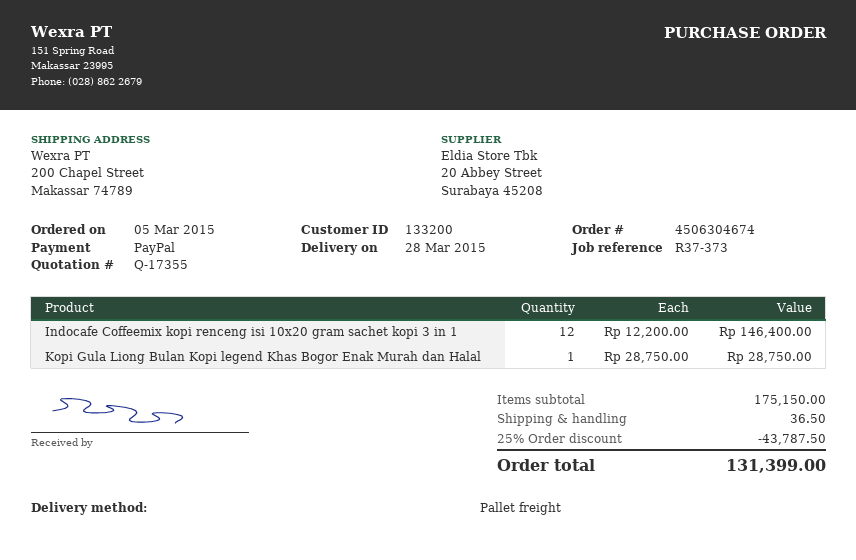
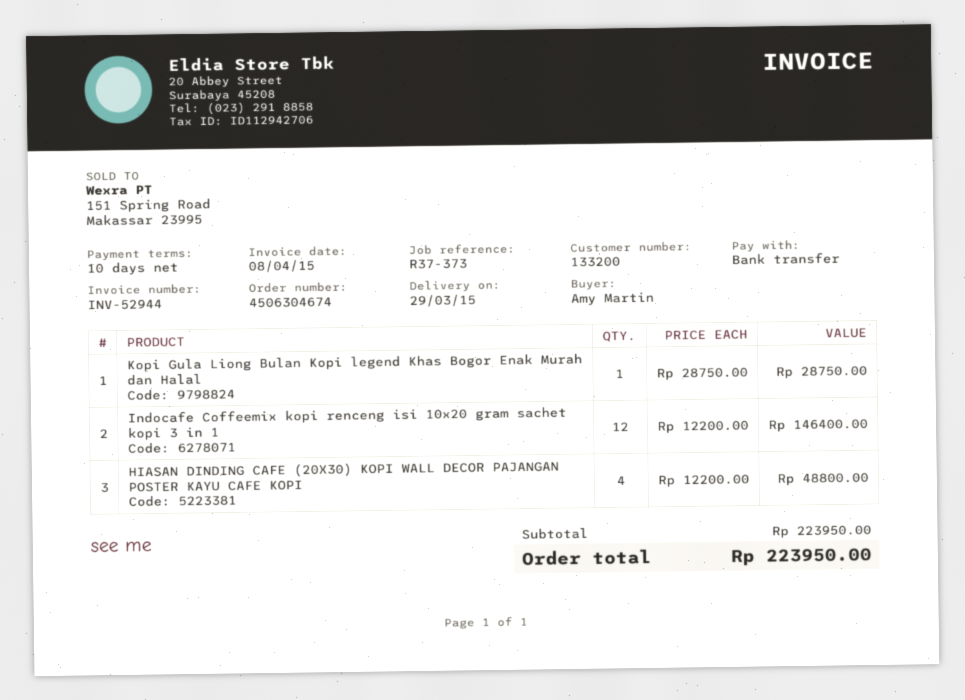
delivery date: 2015-03-28 -> 2015-03-29
payment method: PayPal -> bank transfer
HIASAN DINDING CAFE (20X30) KOPI WALL DECOR PAJANGAN POSTER KAYU CAFE KOPI: none -> 4 x 12200.00 = 48800.00
subtotal: 175150.00 -> 223950.00
discount: 25% = 43787.50 -> none
shipping: 36.50 -> none
total: 131399.00 -> 223950.00

